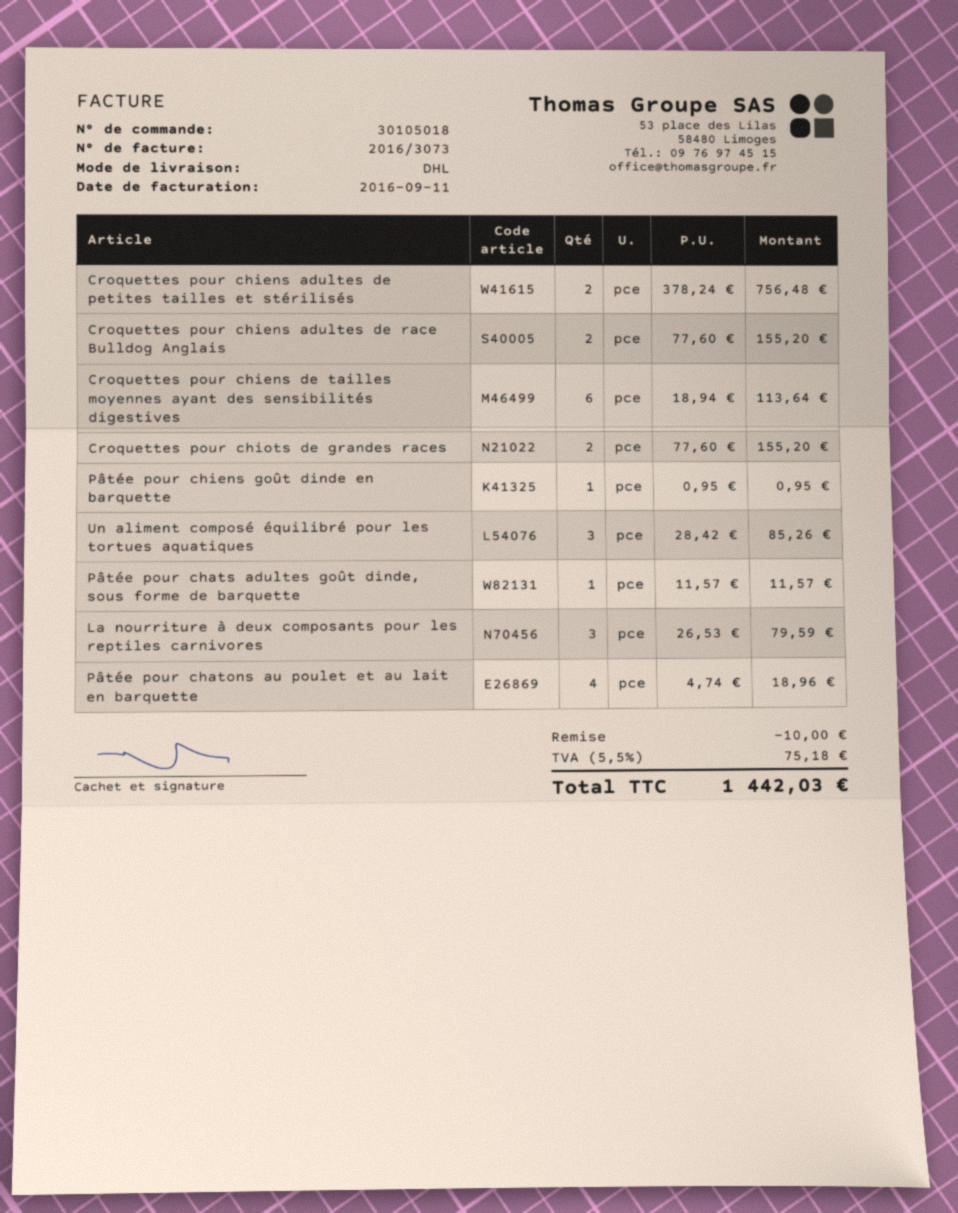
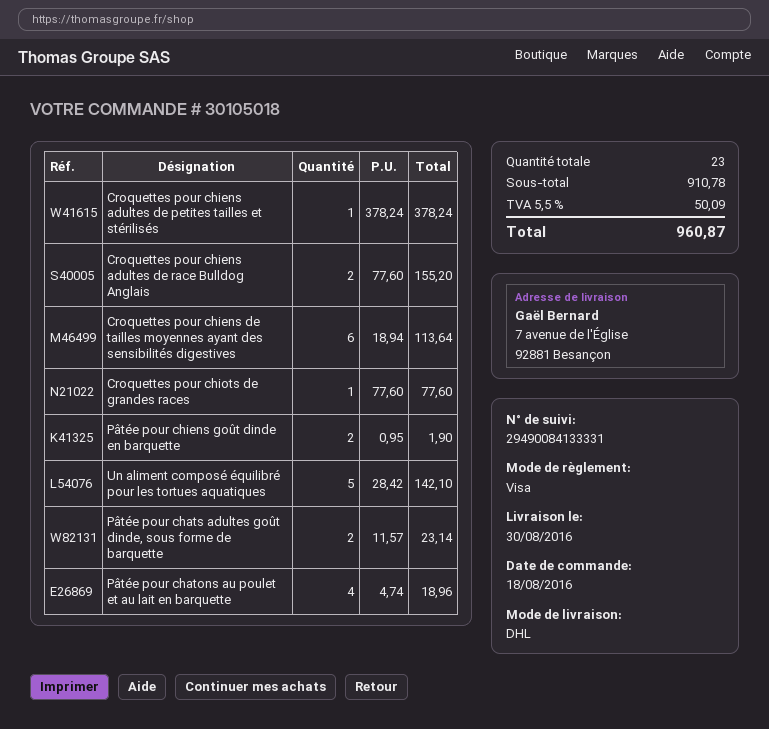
Croquettes pour chiens adultes de petites tailles et stérilisés: 2 x 378.24 = 756.48 -> 1 x 378.24 = 378.24
Croquettes pour chiots de grandes races: 2 x 77.60 = 155.20 -> 1 x 77.60 = 77.60
Pâtée pour chiens goût dinde en barquette: 1 x 0.95 = 0.95 -> 2 x 0.95 = 1.90
Un aliment composé équilibré pour les tortues aquatiques: 3 x 28.42 = 85.26 -> 5 x 28.42 = 142.10
Pâtée pour chats adultes goût dinde, sous forme de barquette: 1 x 11.57 = 11.57 -> 2 x 11.57 = 23.14
La nourriture à deux composants pour les reptiles carnivores: 3 x 26.53 = 79.59 -> none
discount: 10.00 -> none
tax: 5.5% = 75.18 -> 5.5% = 50.09
total: 1442.03 -> 960.87

